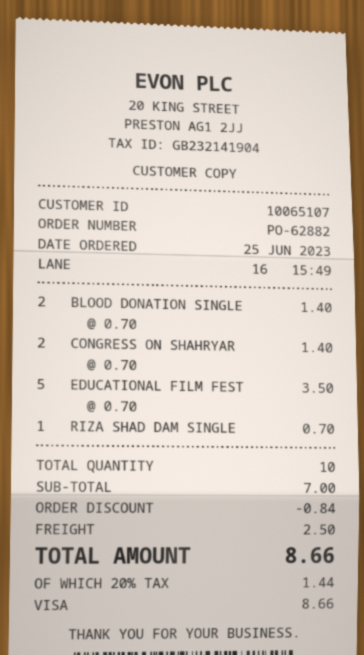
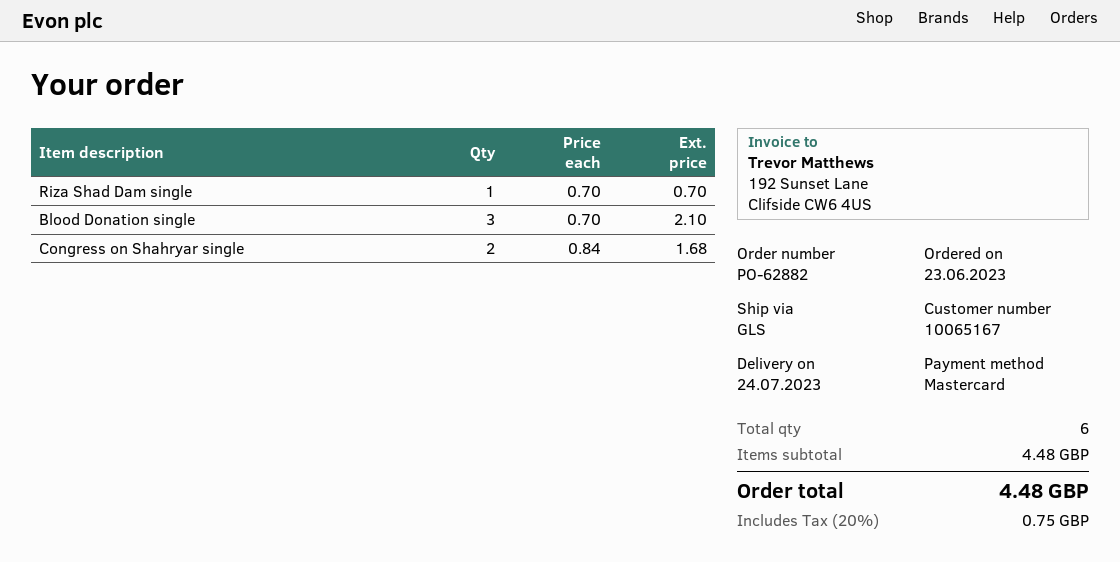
order date: 2023-06-25 -> 2023-06-23
customer number: 10065107 -> 10065167
payment method: Visa -> Mastercard
BLOOD DONATION SINGLE: 2 x 0.70 = 1.40 -> 3 x 0.70 = 2.10
CONGRESS ON SHAHRYAR: 2 x 0.70 = 1.40 -> 2 x 0.84 = 1.68
EDUCATIONAL FILM FEST: 5 x 0.70 = 3.50 -> none
total quantity: 10 -> 6
subtotal: 7.00 -> 4.48
discount: 0.84 -> none
shipping: 2.50 -> none
tax: 20% = 1.44 -> 20% = 0.75
total: 8.66 -> 4.48

